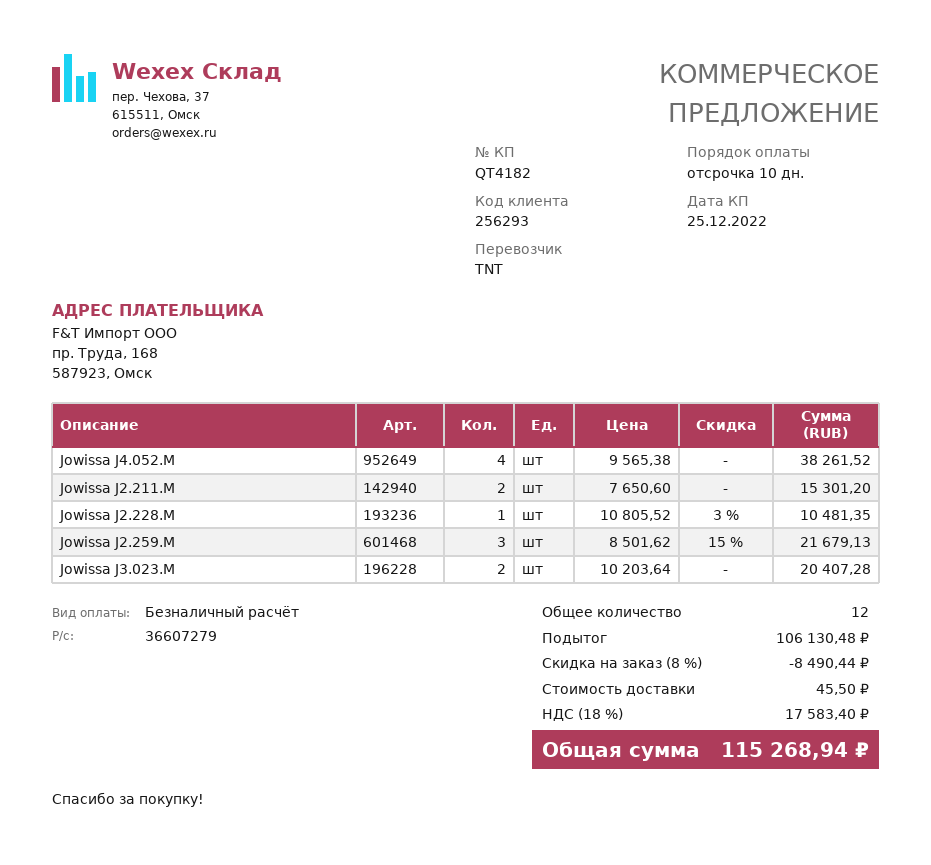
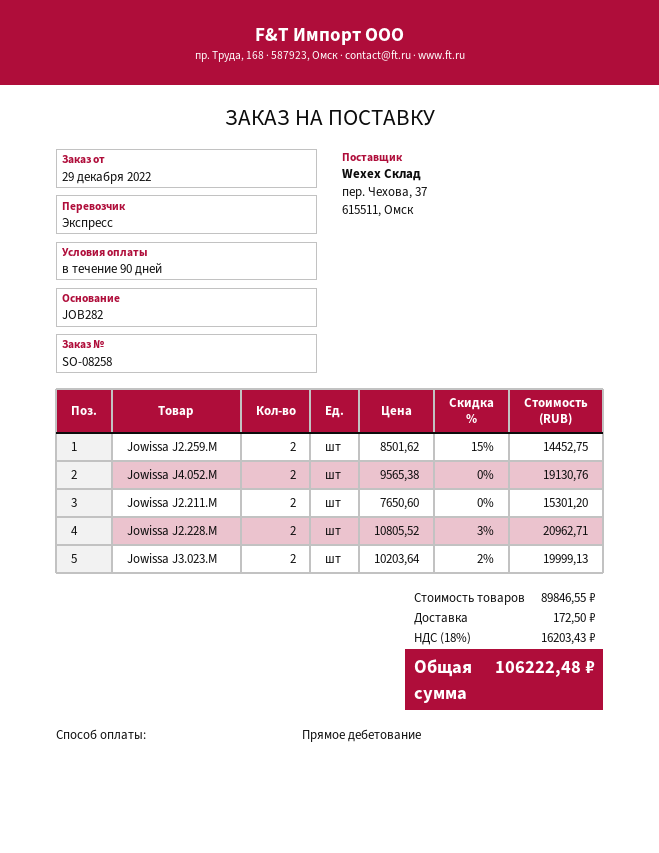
payment terms: 10 days -> 90 days
payment method: bank transfer -> direct debit
shipping method: TNT -> express
Jowissa J4.052.M: 4 x 9565.38 = 38261.52 -> 2 x 9565.38 = 19130.76
Jowissa J2.228.M: 1 x 10805.52 - 3% = 10481.35 -> 2 x 10805.52 - 3% = 20962.71
Jowissa J2.259.M: 3 x 8501.62 - 15% = 21679.13 -> 2 x 8501.62 - 15% = 14452.75
Jowissa J3.023.M: 2 x 10203.64 = 20407.28 -> 2 x 10203.64 - 2% = 19999.13
subtotal: 106130.48 -> 89846.55
discount: 8% = 8490.44 -> none
shipping: 45.50 -> 172.50
tax: 18% = 17583.40 -> 18% = 16203.43
total: 115268.94 -> 106222.48

